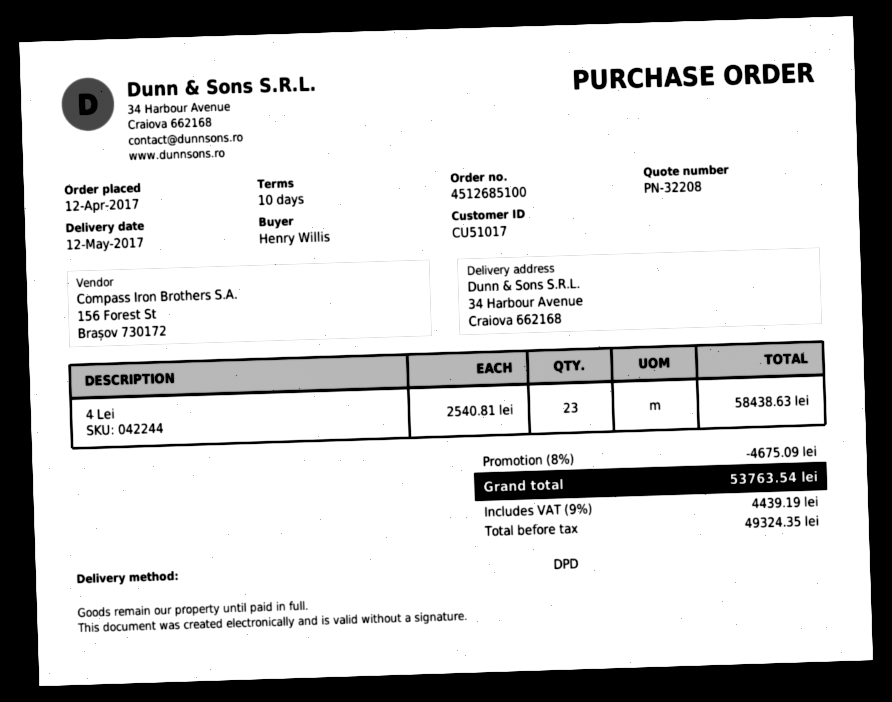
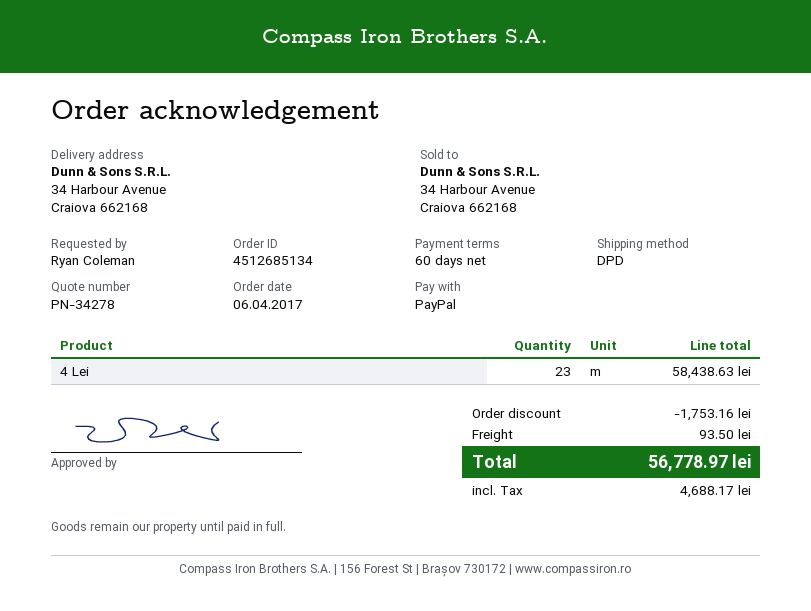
quote number: PN-32208 -> PN-34278
order number: 4512685100 -> 4512685134
order date: 2017-04-12 -> 2017-04-06
payment terms: 10 days -> 60 days
ordered by: Henry Willis -> Ryan Coleman
discount: 4675.09 -> 1753.16
shipping: none -> 93.50
tax: 4439.19 -> 4688.17
total: 53763.54 -> 56778.97

